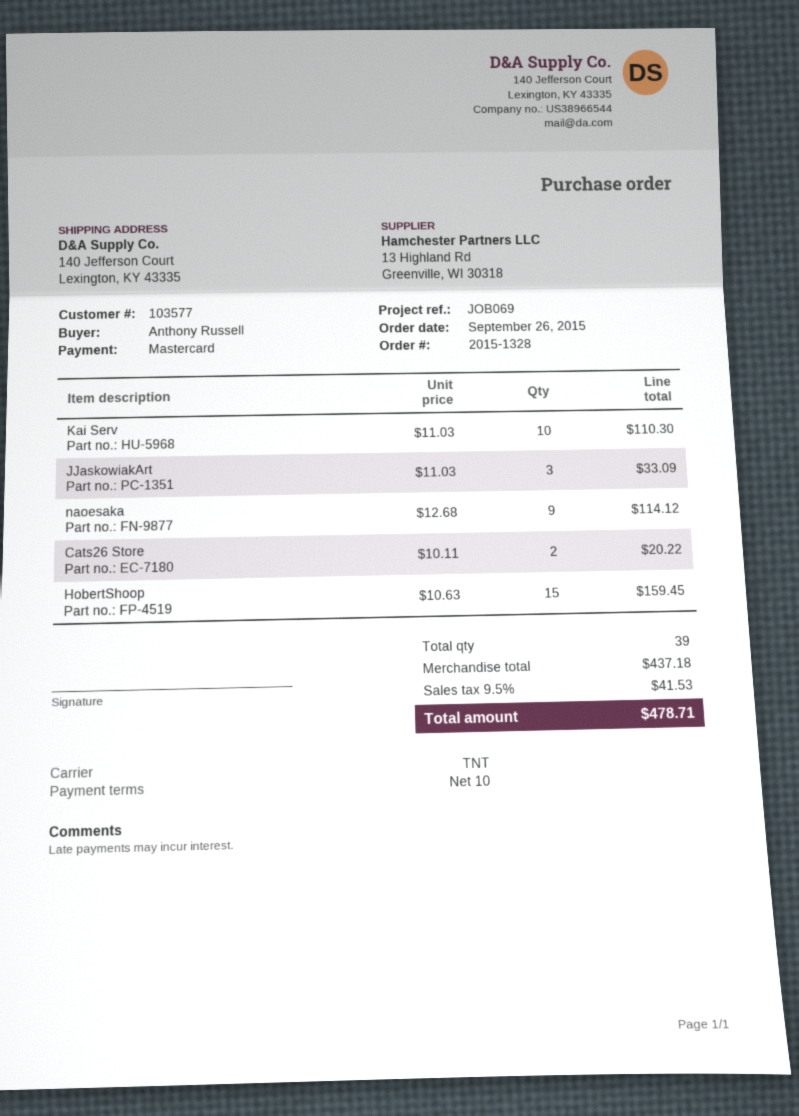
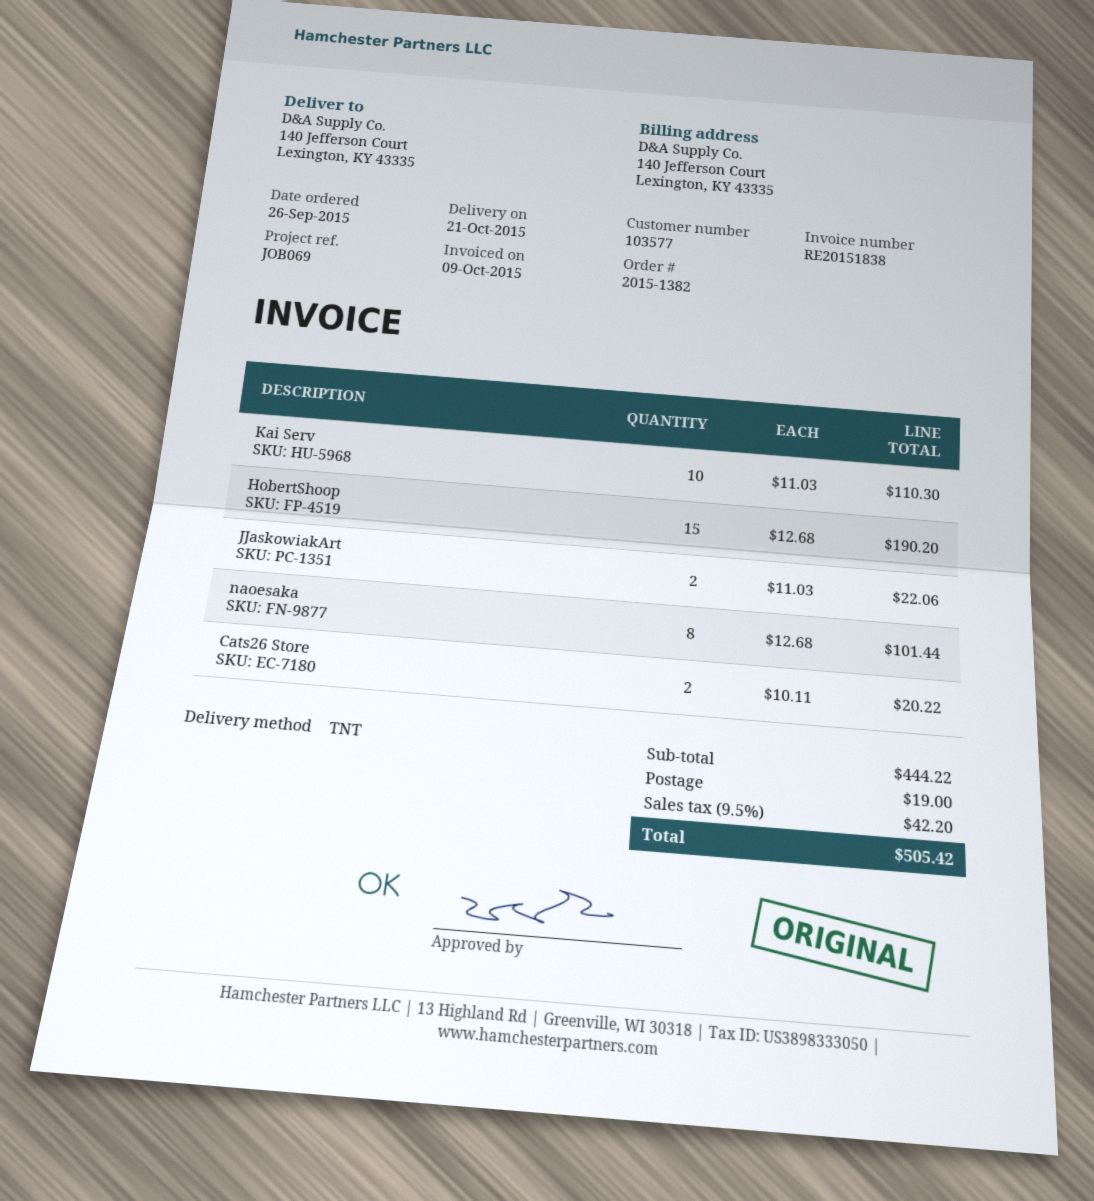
order number: 2015-1328 -> 2015-1382
JJaskowiakArt: 3 x 11.03 = 33.09 -> 2 x 11.03 = 22.06
naoesaka: 9 x 12.68 = 114.12 -> 8 x 12.68 = 101.44
HobertShoop: 15 x 10.63 = 159.45 -> 15 x 12.68 = 190.20
subtotal: 437.18 -> 444.22
shipping: none -> 19.00
tax: 9.5% = 41.53 -> 9.5% = 42.20
total: 478.71 -> 505.42

